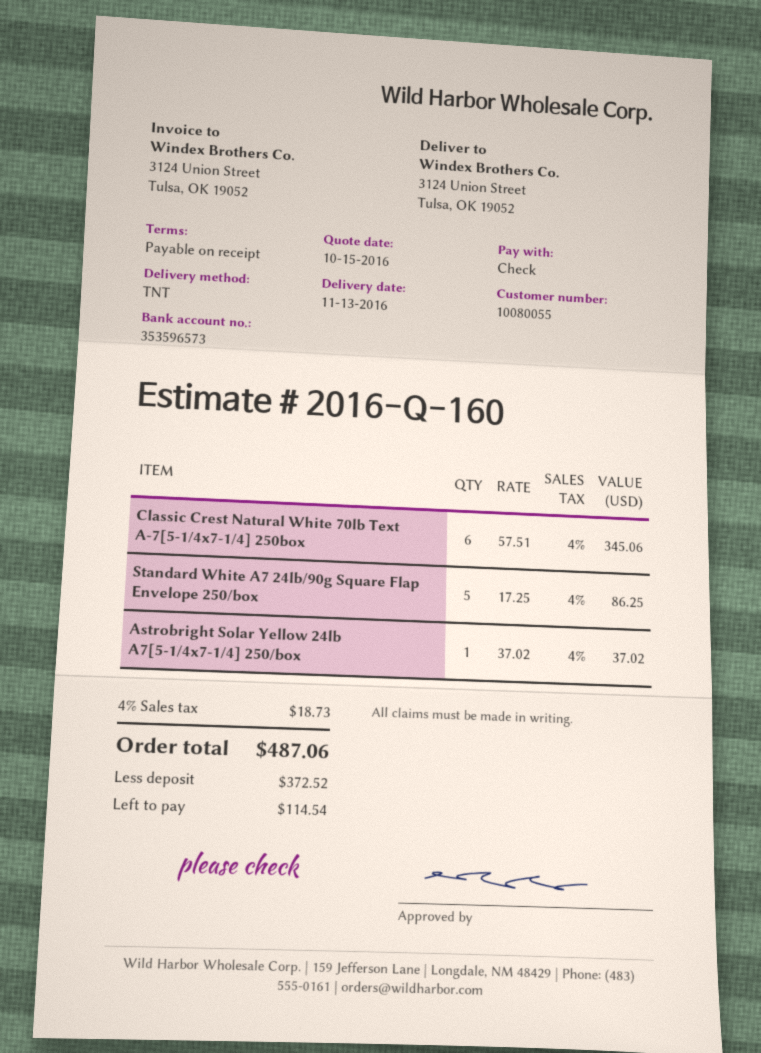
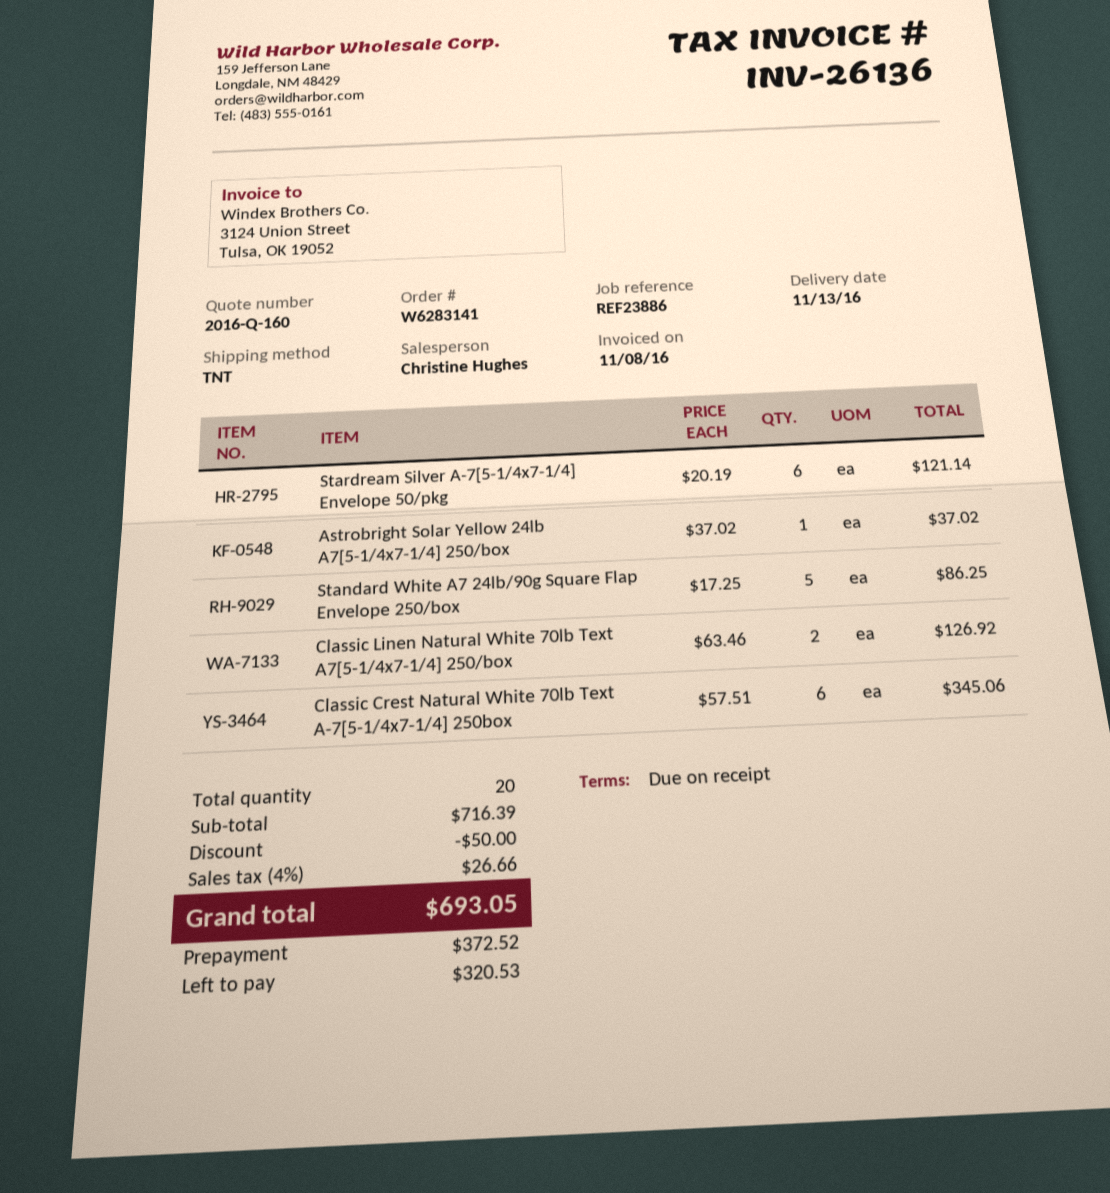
Stardream Silver A-7[5-1/4x7-1/4] Envelope 50/pkg: none -> 6 x 20.19 = 121.14
Classic Linen Natural White 70lb Text A7[5-1/4x7-1/4] 250/box: none -> 2 x 63.46 = 126.92
discount: none -> 50.00
tax: 4% = 18.73 -> 4% = 26.66
total: 487.06 -> 693.05
balance: 114.54 -> 320.53

